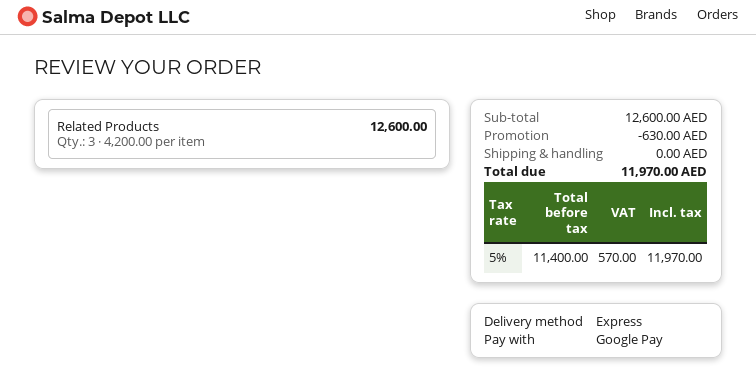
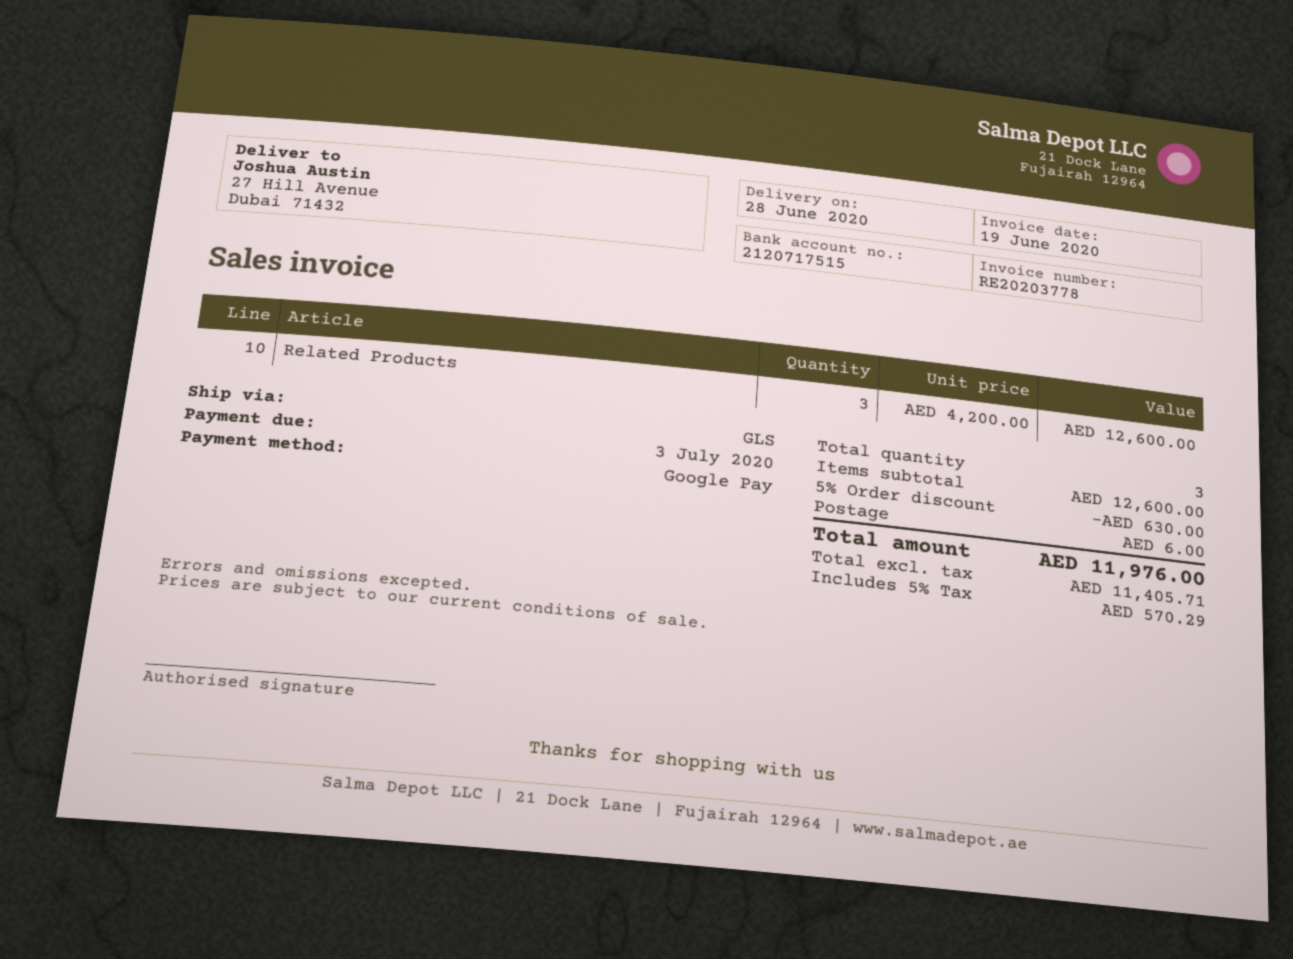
shipping method: express -> GLS
shipping: 0.00 -> 6.00
net: 11400.00 -> 11405.71
tax: 5% = 570.00 -> 5% = 570.29
total: 11970.00 -> 11976.00

